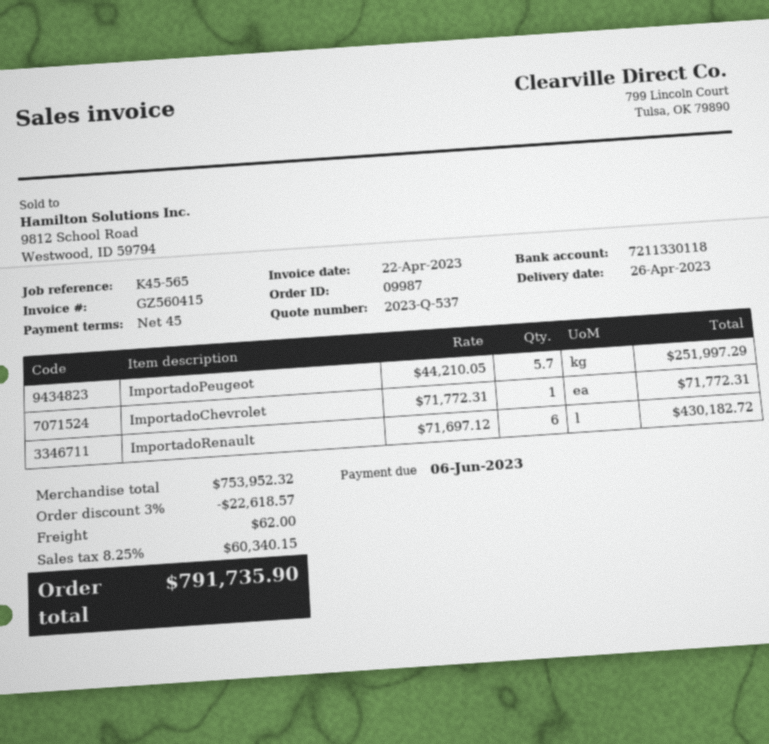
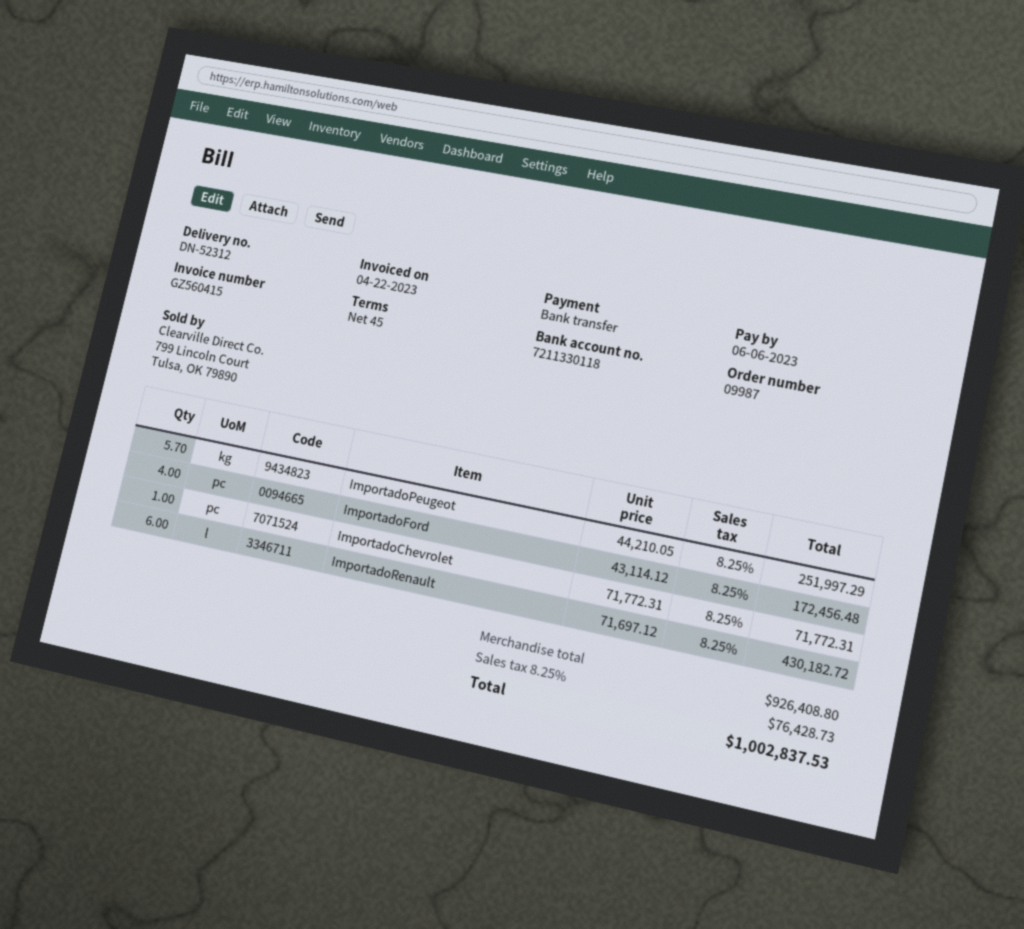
ImportadoFord: none -> 4 x 43114.12 = 172456.48
subtotal: 753952.32 -> 926408.80
discount: 3% = 22618.57 -> none
shipping: 62.00 -> none
tax: 8.25% = 60340.15 -> 8.25% = 76428.73
total: 791735.90 -> 1002837.53

